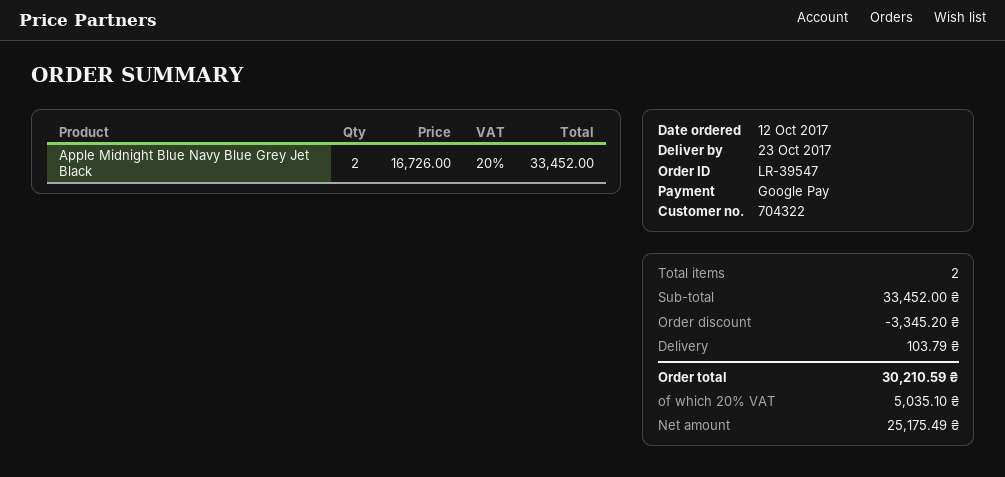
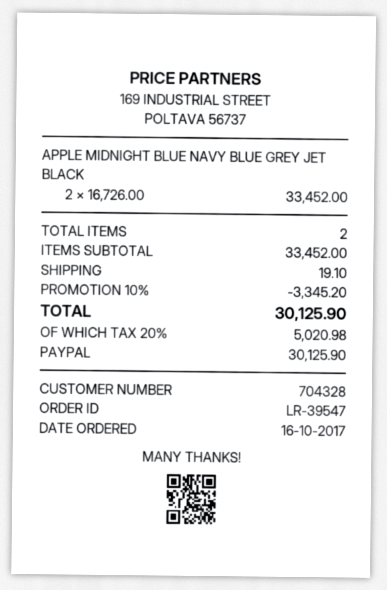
order date: 2017-10-12 -> 2017-10-16
customer number: 704322 -> 704328
payment method: Google Pay -> PayPal
shipping: 103.79 -> 19.10
tax: 20% = 5035.10 -> 20% = 5020.98
total: 30210.59 -> 30125.90

